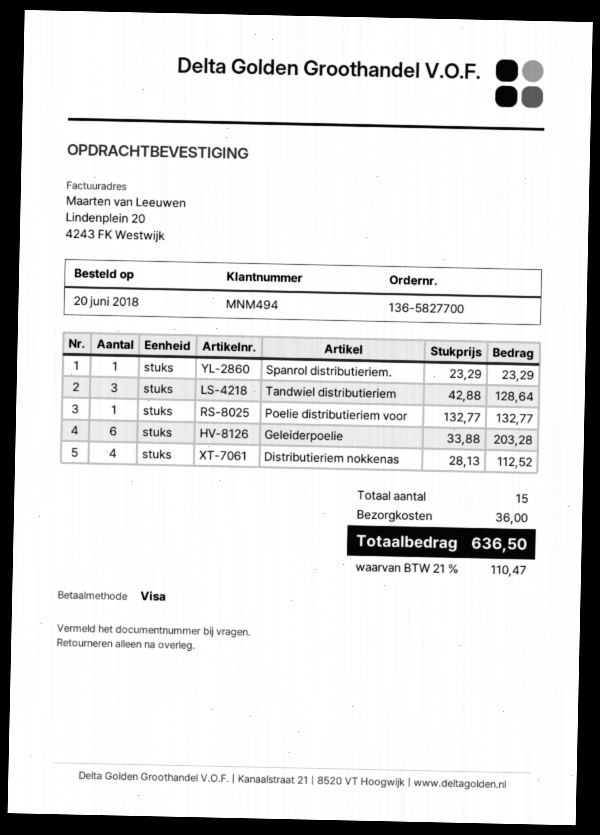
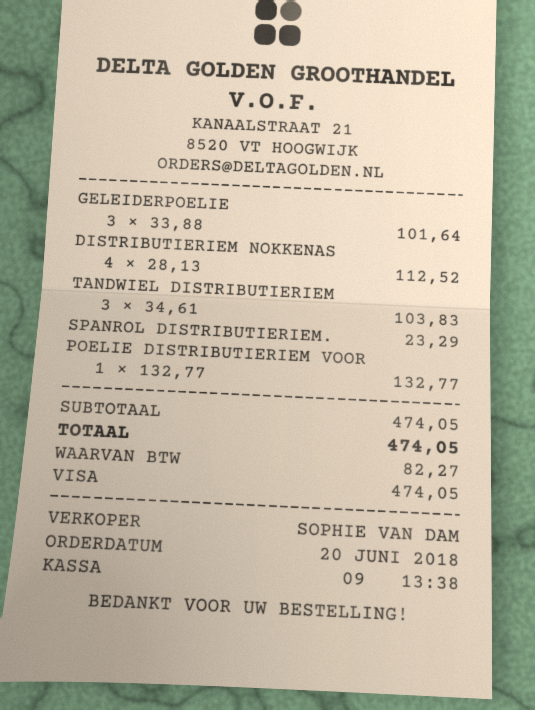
Tandwiel distributieriem: 3 x 42.88 = 128.64 -> 3 x 34.61 = 103.83
Geleiderpoelie: 6 x 33.88 = 203.28 -> 3 x 33.88 = 101.64
shipping: 36.00 -> none
tax: 110.47 -> 82.27
total: 636.50 -> 474.05

